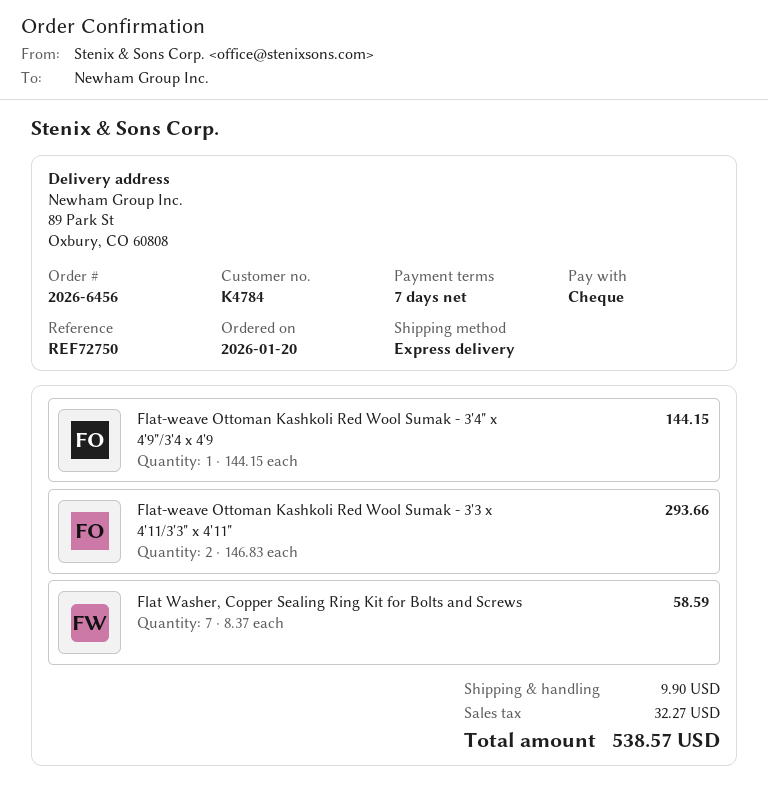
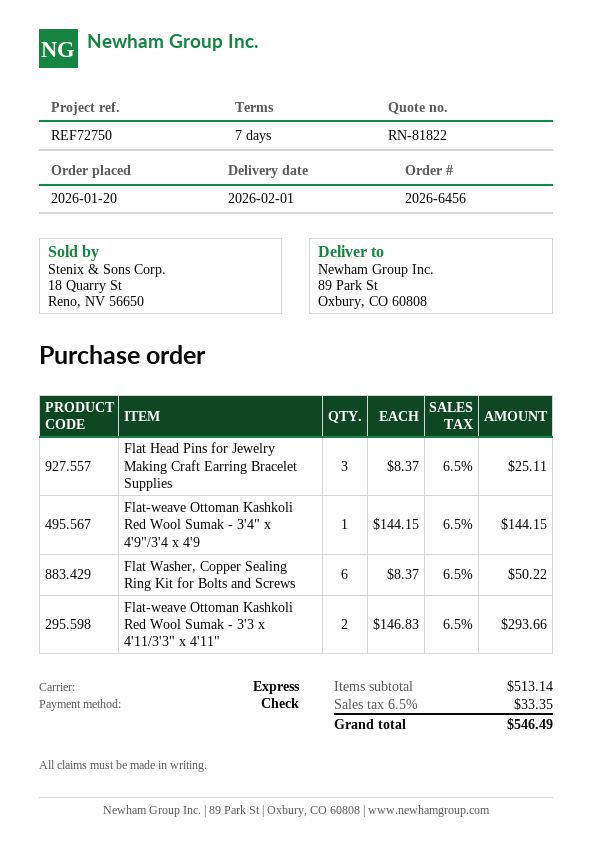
Flat Washer, Copper Sealing Ring Kit for Bolts and Screws: 7 x 8.37 = 58.59 -> 6 x 8.37 = 50.22
Flat Head Pins for Jewelry Making Craft Earring Bracelet Supplies: none -> 3 x 8.37 = 25.11
shipping: 9.90 -> none
tax: 32.27 -> 33.35
total: 538.57 -> 546.49

